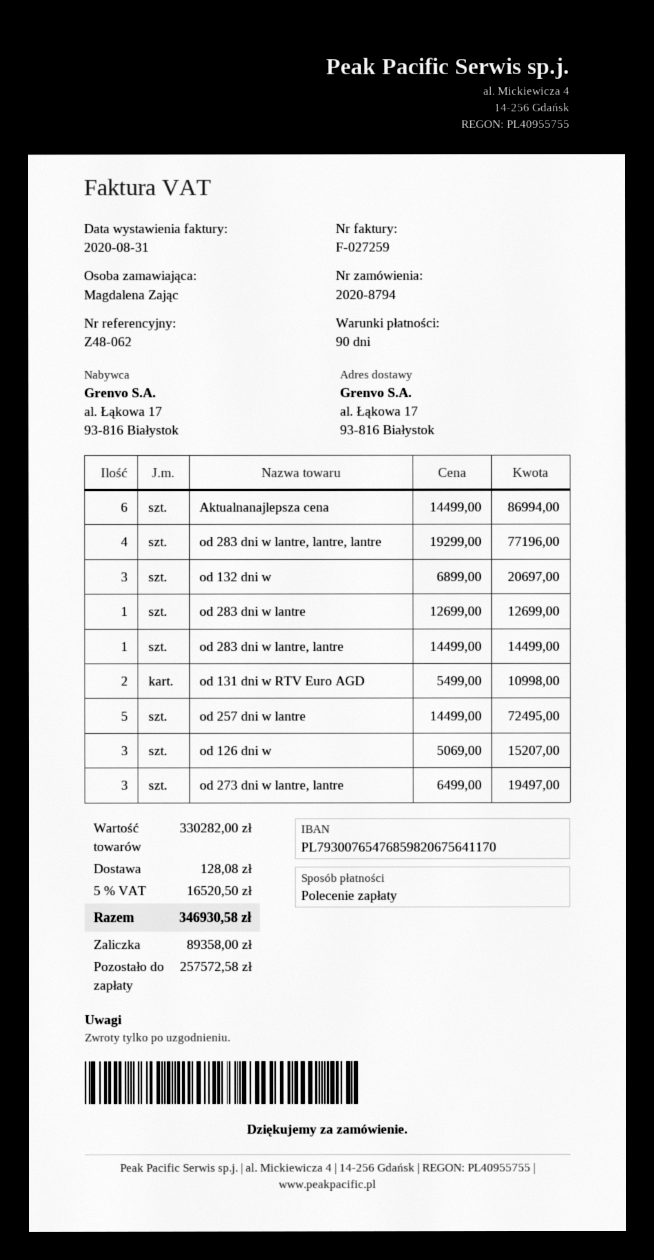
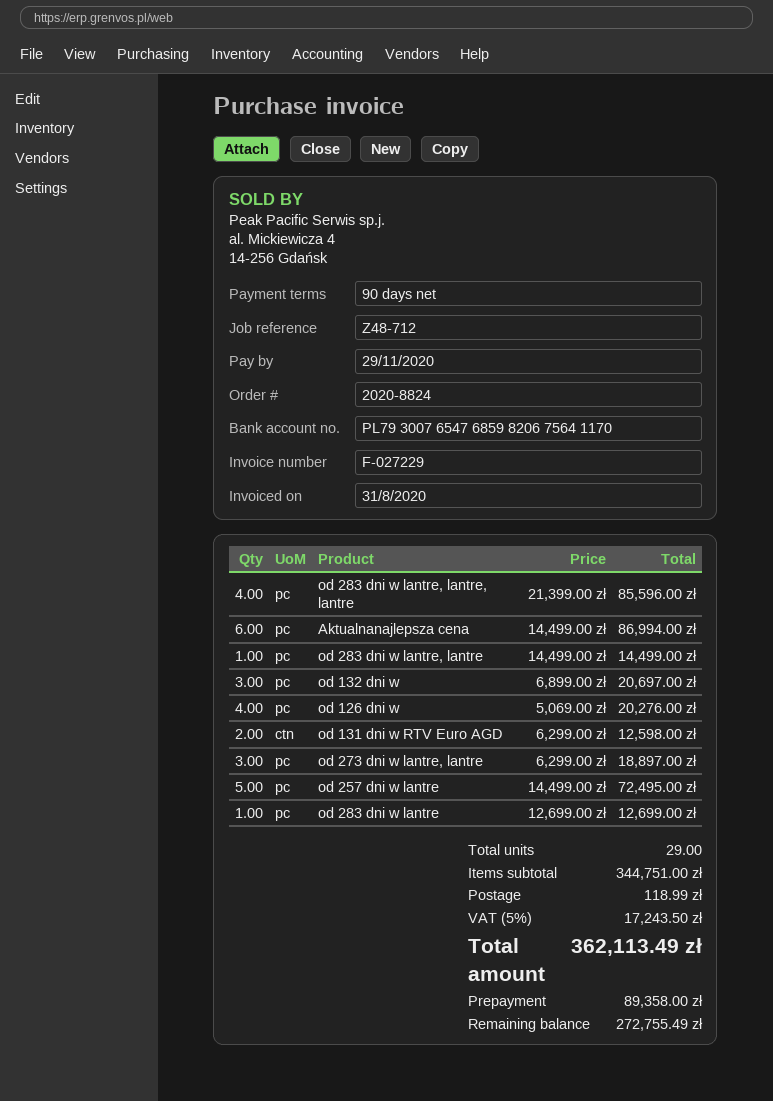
order number: 2020-8794 -> 2020-8824
invoice number: F-027259 -> F-027229
reference: Z48-062 -> Z48-712
od 283 dni w lantre, lantre, lantre: 4 x 19299.00 = 77196.00 -> 4 x 21399.00 = 85596.00
od 131 dni w RTV Euro AGD: 2 x 5499.00 = 10998.00 -> 2 x 6299.00 = 12598.00
od 126 dni w: 3 x 5069.00 = 15207.00 -> 4 x 5069.00 = 20276.00
od 273 dni w lantre, lantre: 3 x 6499.00 = 19497.00 -> 3 x 6299.00 = 18897.00
subtotal: 330282.00 -> 344751.00
shipping: 128.08 -> 118.99
tax: 5% = 16520.50 -> 5% = 17243.50
total: 346930.58 -> 362113.49
balance: 257572.58 -> 272755.49

